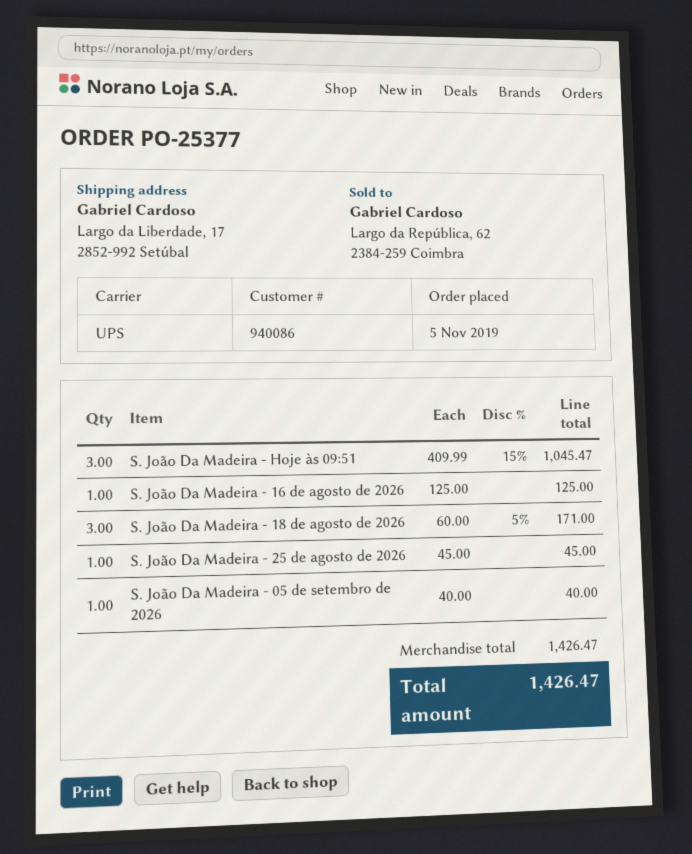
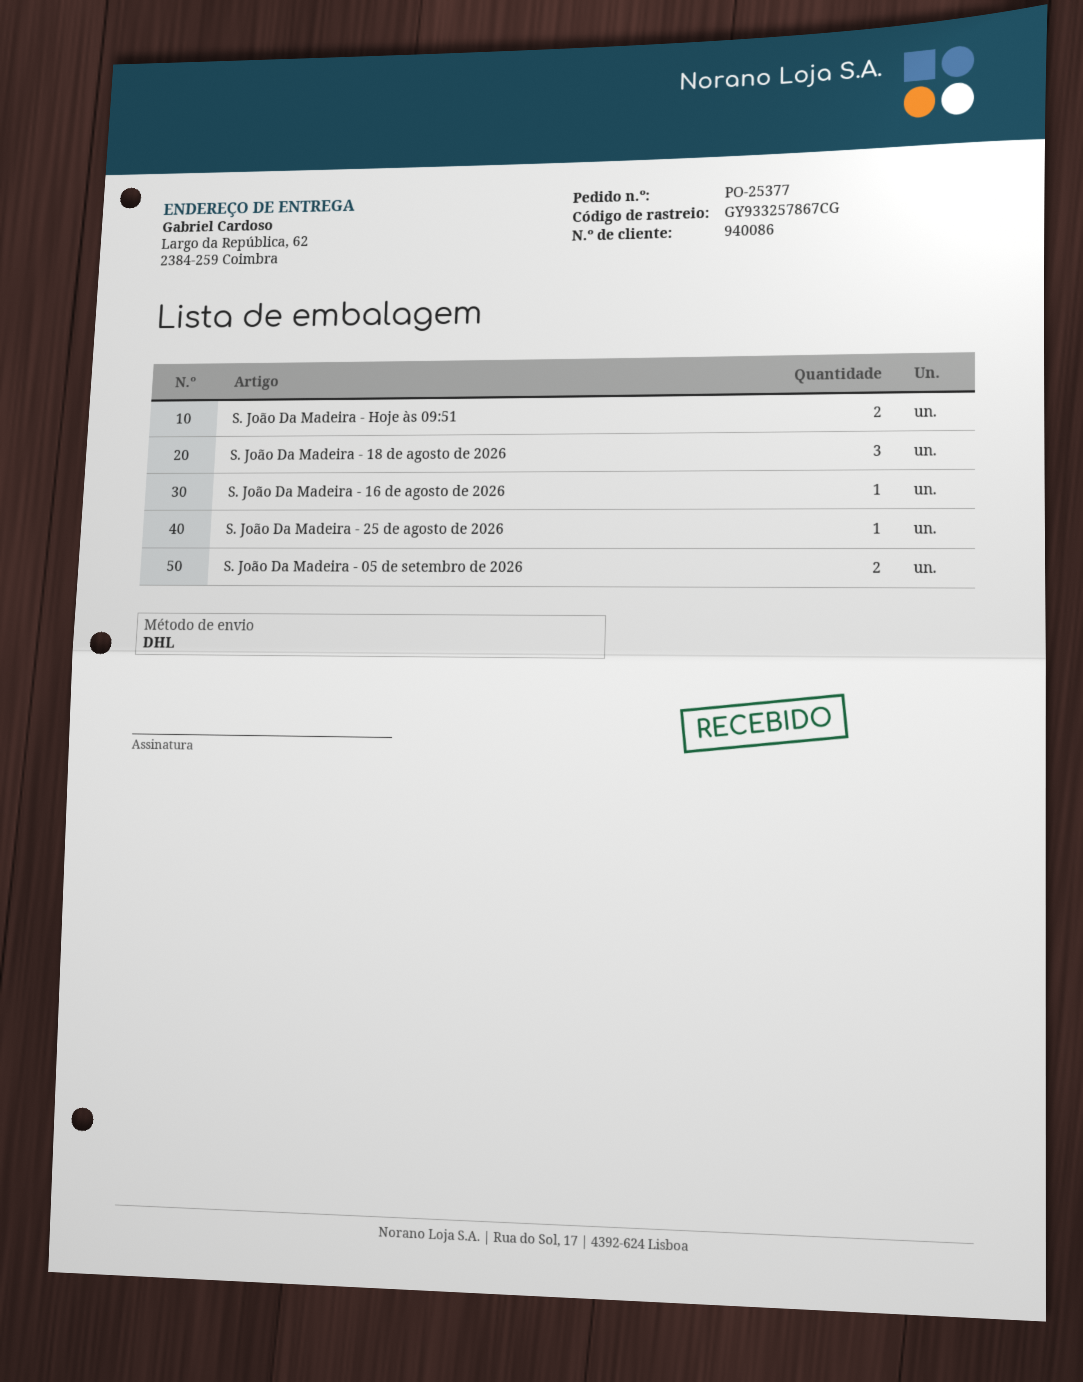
shipping method: UPS -> DHL
ship to: Largo da Liberdade, 17, 2852-992 Setúbal -> Largo da República, 62, 2384-259 Coimbra
S. João Da Madeira - Hoje às 09:51: 3 -> 2
S. João Da Madeira - 05 de setembro de 2026: 1 -> 2

